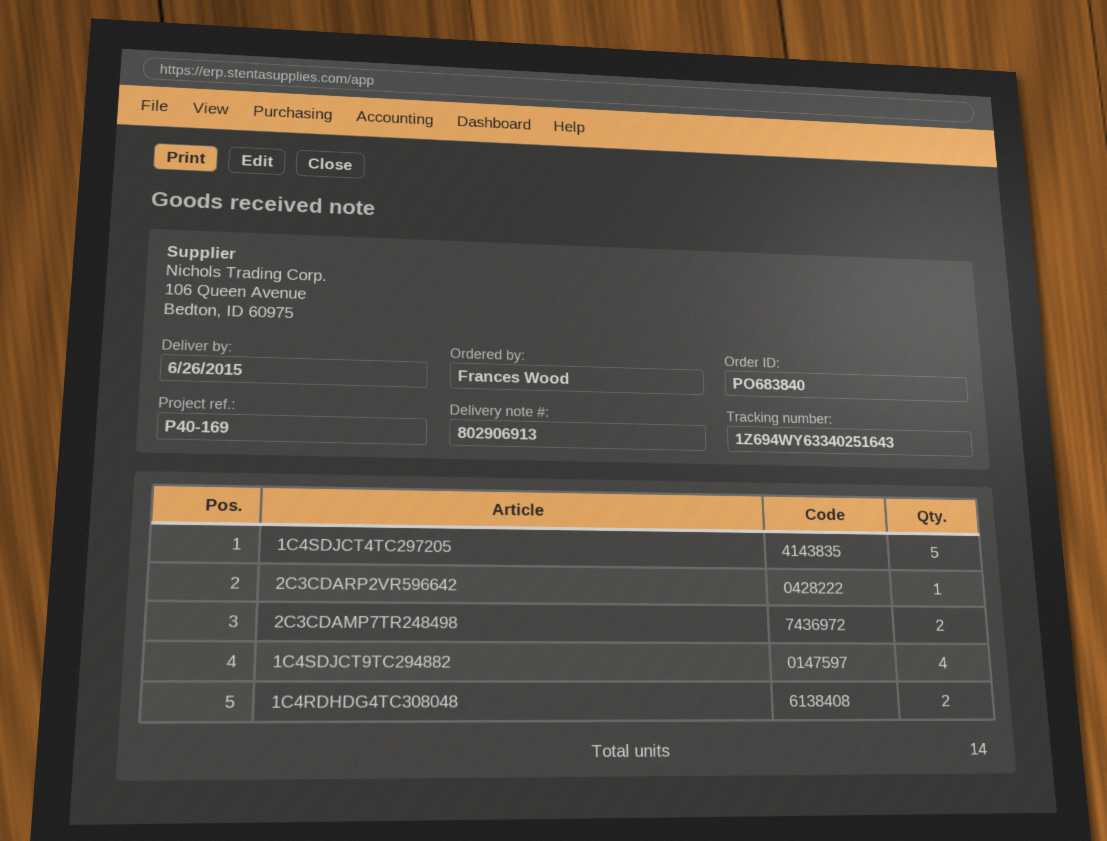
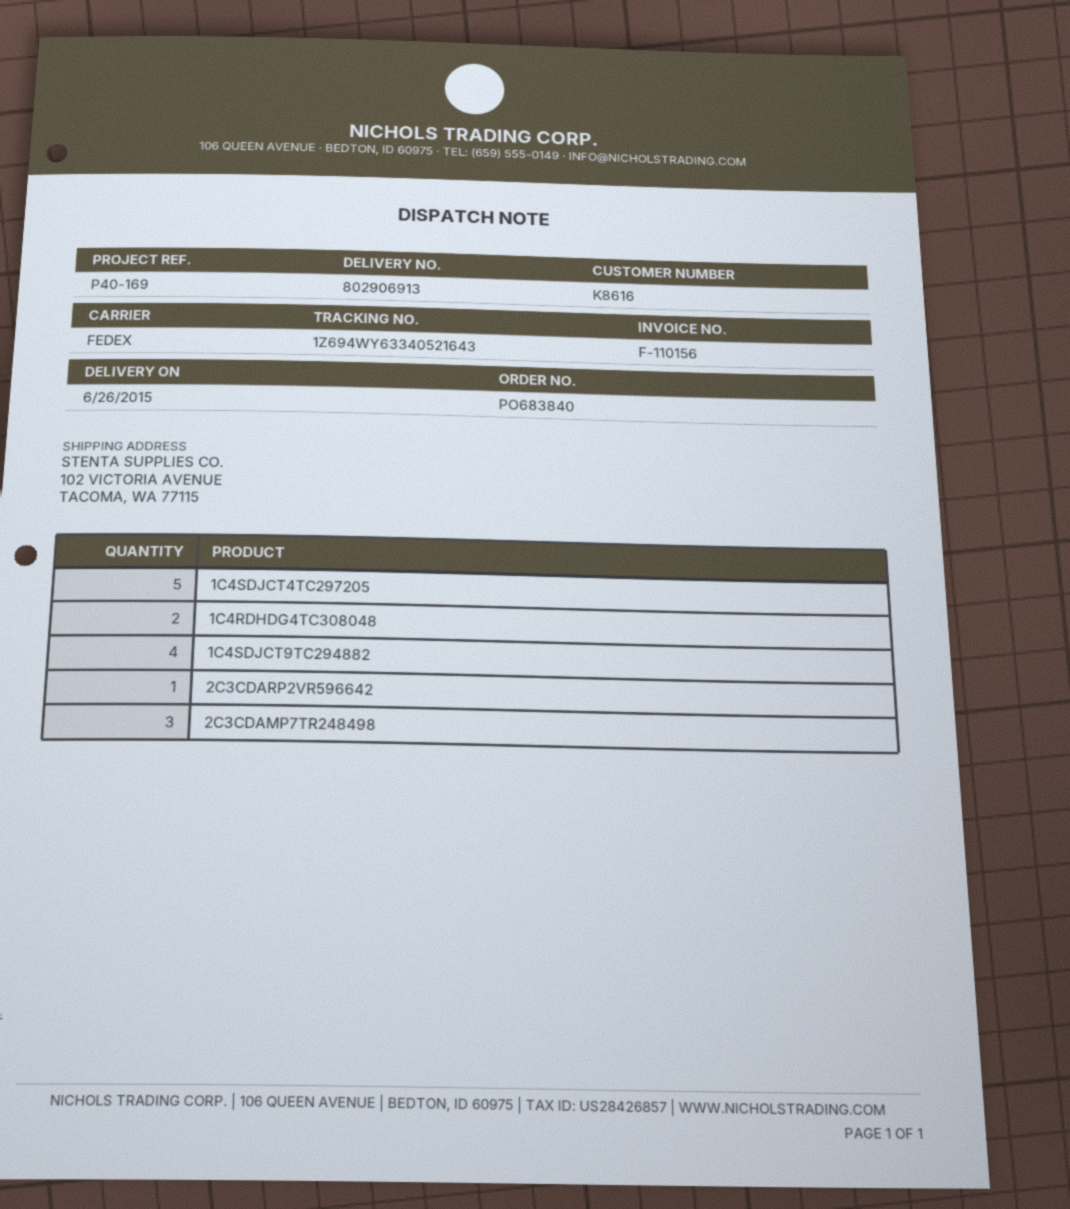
tracking number: 1Z694WY63340251643 -> 1Z694WY63340521643
2C3CDAMP7TR248498: 2 -> 3

